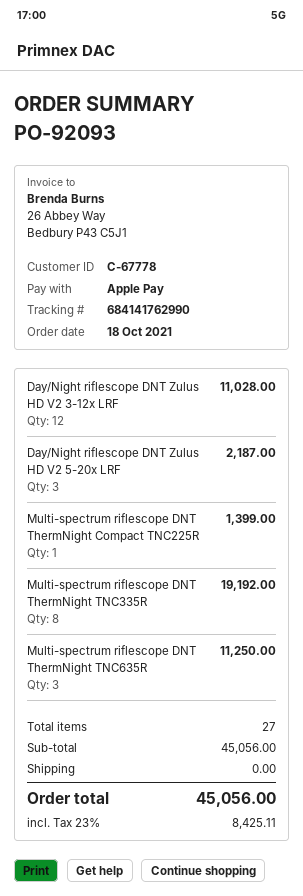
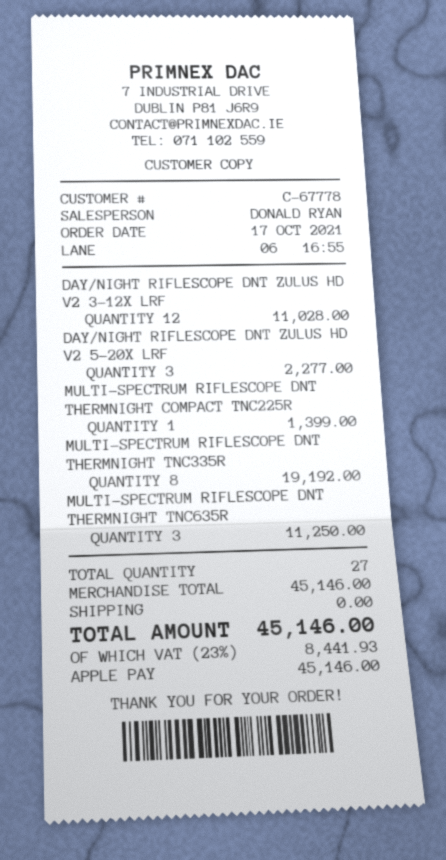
order date: 2021-10-18 -> 2021-10-17
Day/Night riflescope DNT Zulus HD V2 5-20x LRF: 3 for 2187.00 -> 3 for 2277.00
subtotal: 45056.00 -> 45146.00
tax: 23% = 8425.11 -> 23% = 8441.93
total: 45056.00 -> 45146.00

